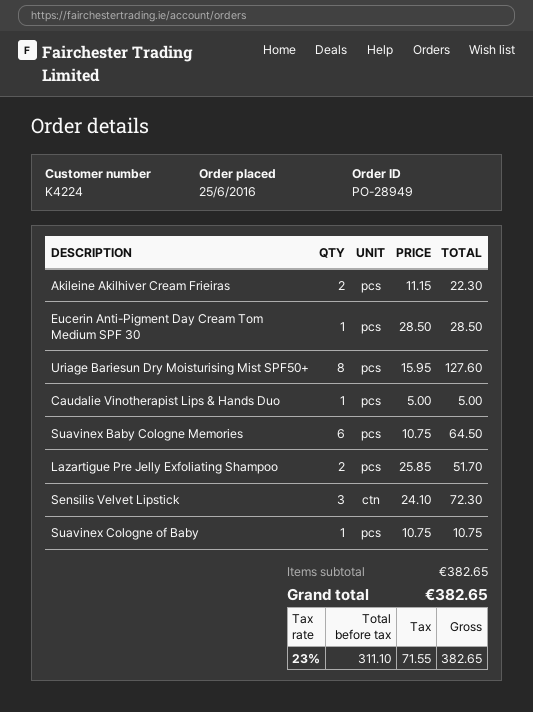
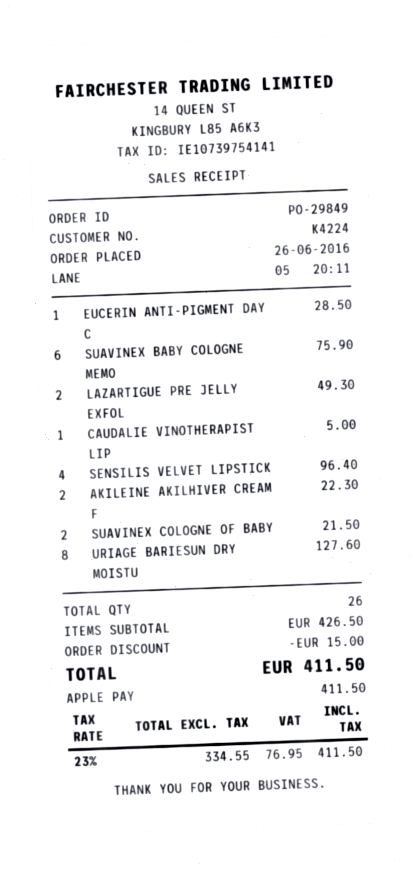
order number: PO-28949 -> PO-29849
order date: 2016-06-25 -> 2016-06-26
Suavinex Baby Cologne Memories: 6 for 64.50 -> 6 for 75.90
Lazartigue Pre Jelly Exfoliating Shampoo: 2 for 51.70 -> 2 for 49.30
Sensilis Velvet Lipstick: 3 for 72.30 -> 4 for 96.40
Suavinex Cologne of Baby: 1 for 10.75 -> 2 for 21.50
subtotal: 382.65 -> 426.50
discount: none -> 15.00
net: 311.10 -> 334.55
tax: 23% = 71.55 -> 23% = 76.95
total: 382.65 -> 411.50

